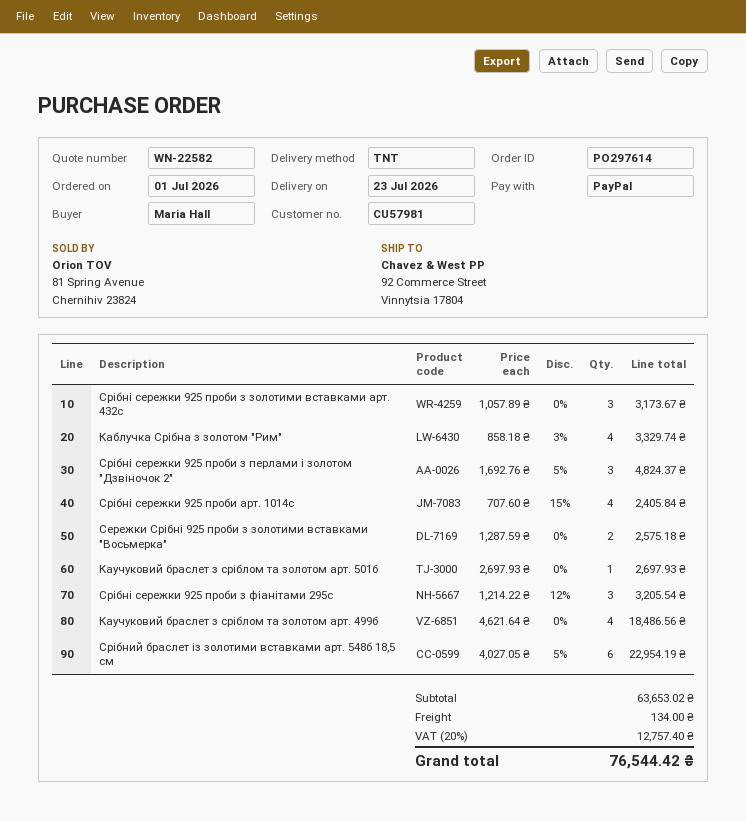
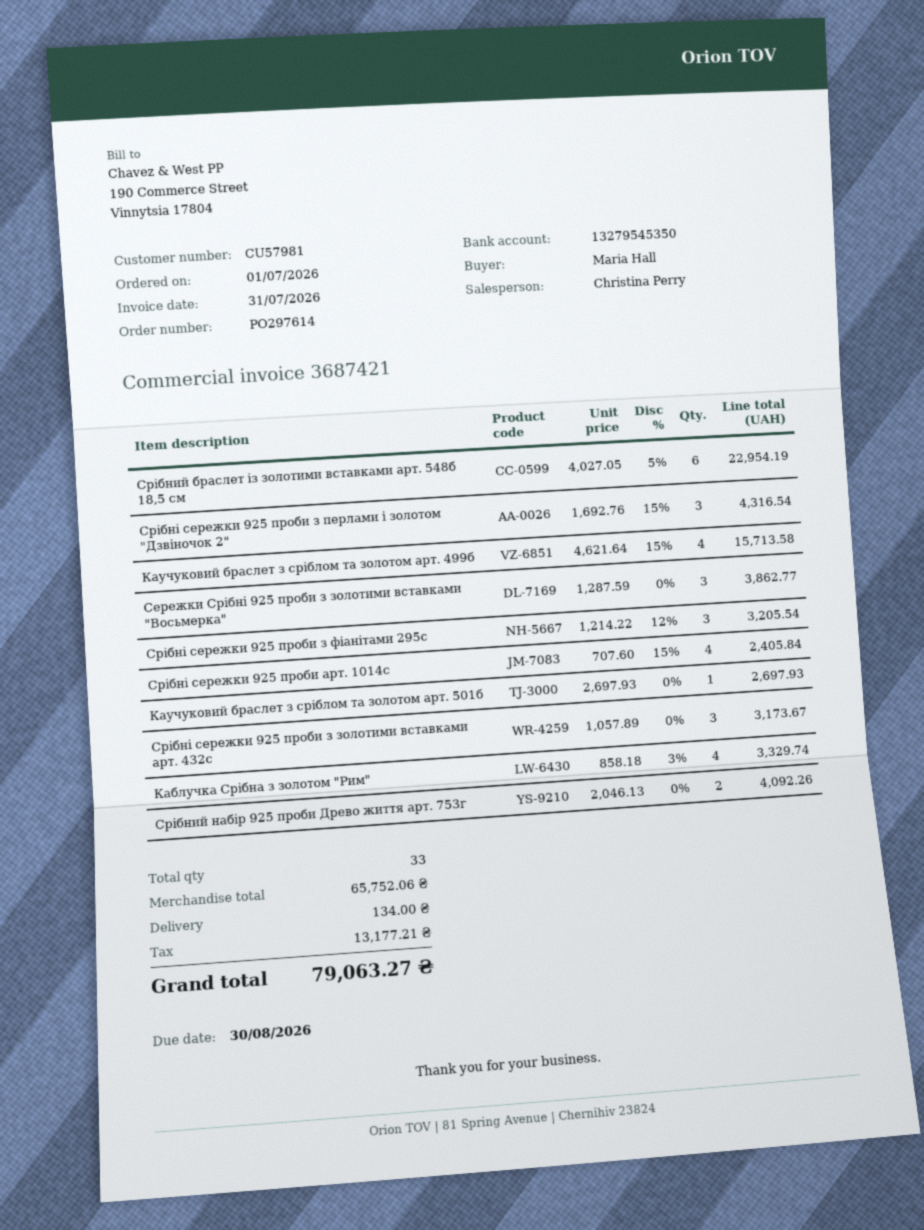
Срібні сережки 925 проби з перлами і золотом "Дзвіночок 2": 3 x 1692.76 - 5% = 4824.37 -> 3 x 1692.76 - 15% = 4316.54
Сережки Срібні 925 проби з золотими вставками "Восьмерка": 2 x 1287.59 = 2575.18 -> 3 x 1287.59 = 3862.77
Каучуковий браслет з сріблом та золотом арт. 499б: 4 x 4621.64 = 18486.56 -> 4 x 4621.64 - 15% = 15713.58
Срібний набір 925 проби Древо життя арт. 753г: none -> 2 x 2046.13 = 4092.26
subtotal: 63653.02 -> 65752.06
tax: 12757.40 -> 13177.21
total: 76544.42 -> 79063.27

